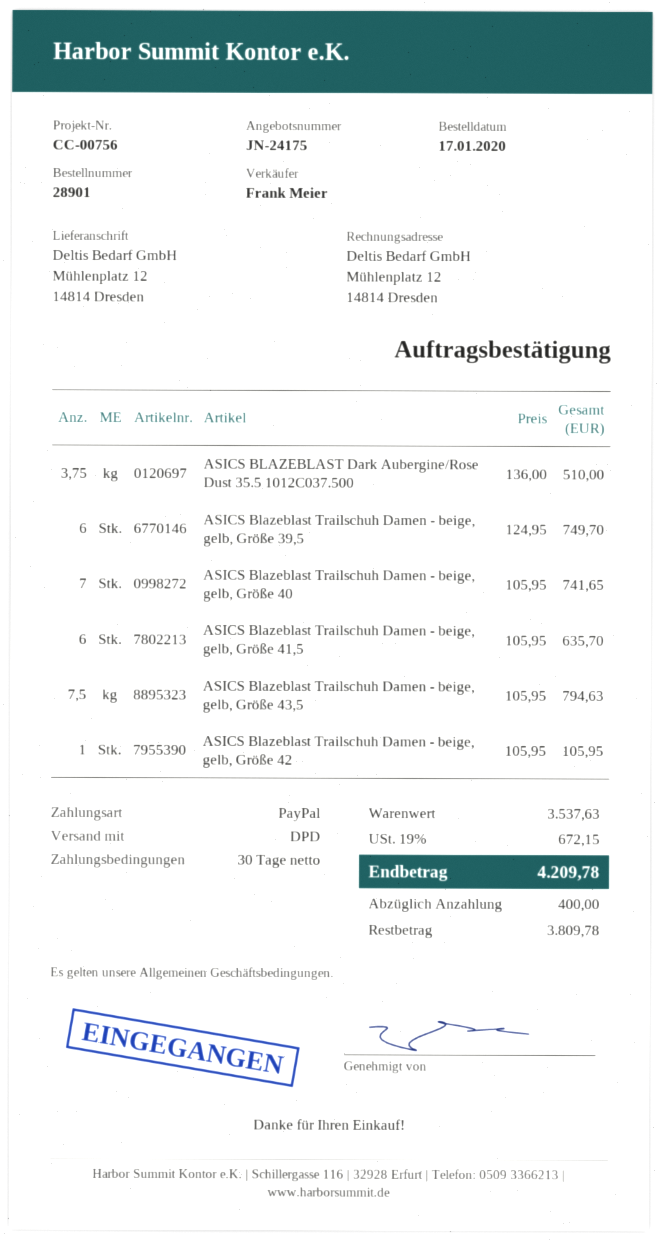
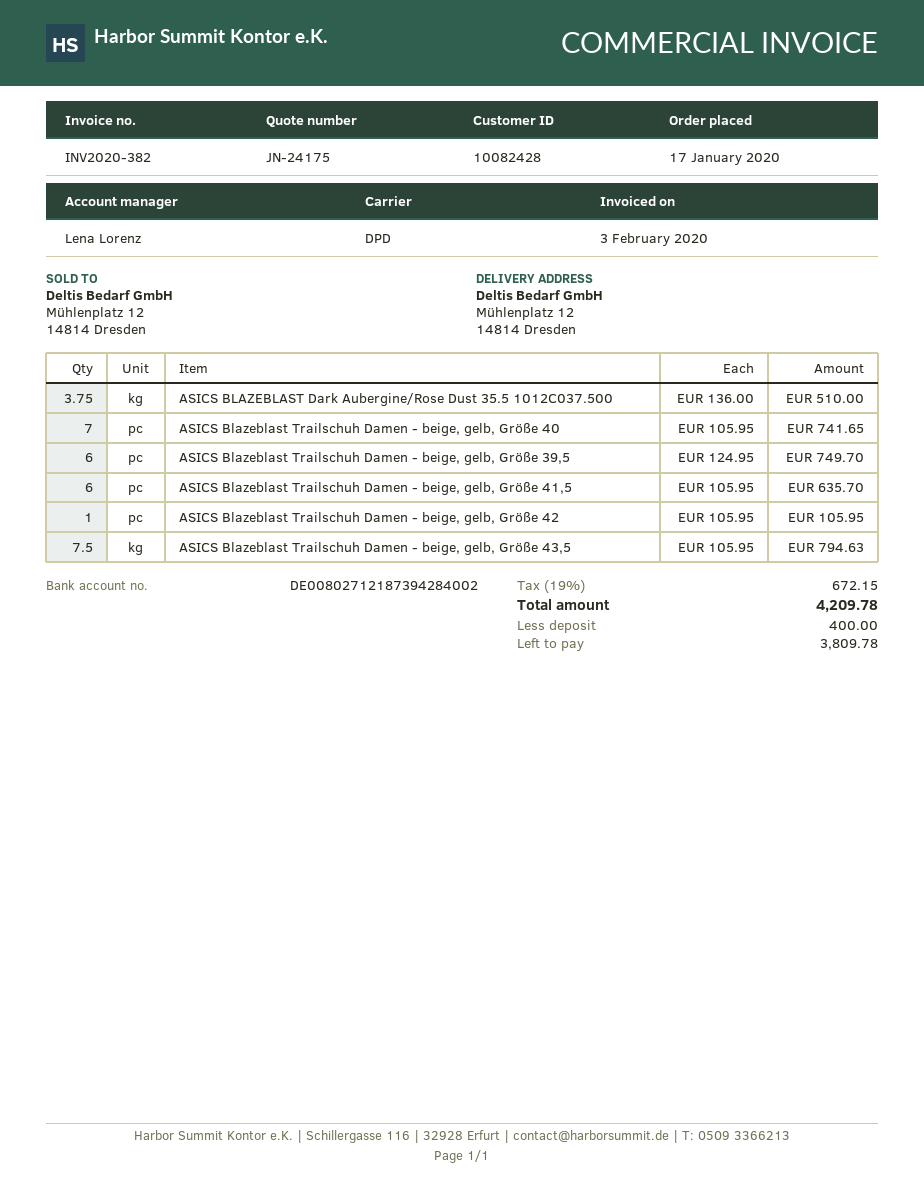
sales rep: Frank Meier -> Lena Lorenz

